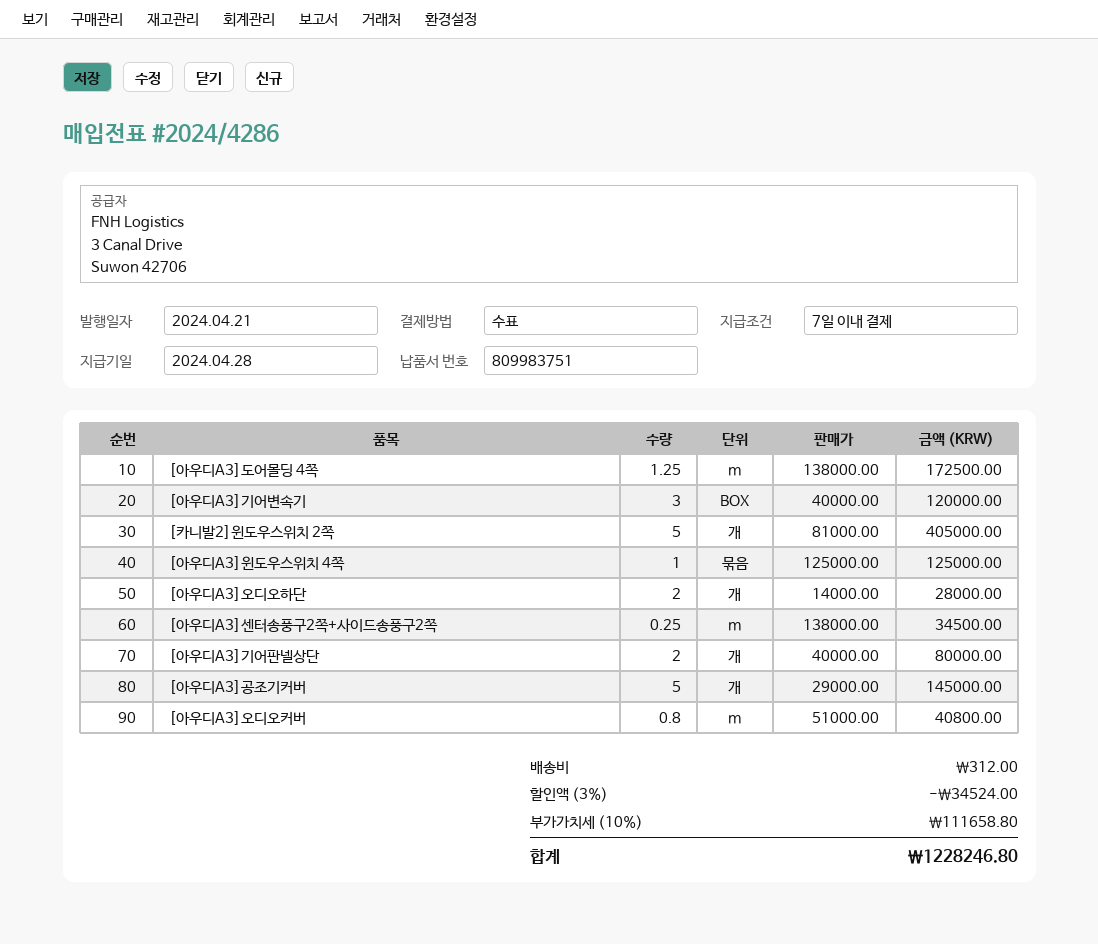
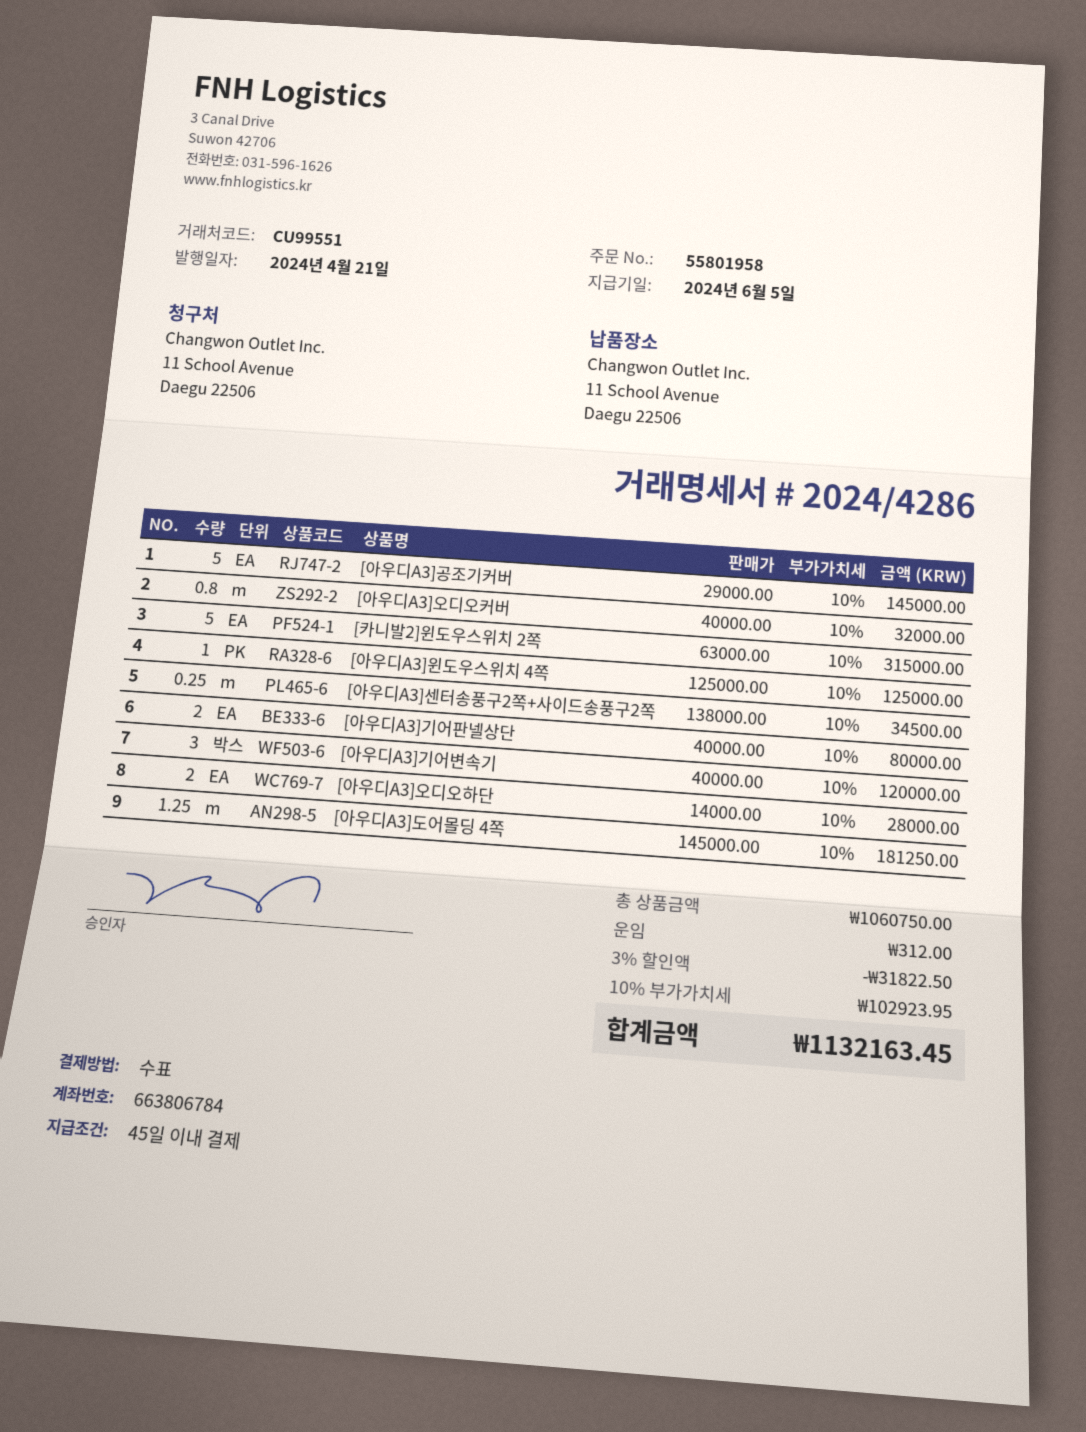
payment terms: 7 days -> 45 days
due date: 2024-04-28 -> 2024-06-05
[아우디A3]도어몰딩 4쪽: 1.25 x 138000.00 = 172500.00 -> 1.25 x 145000.00 = 181250.00
[카니발2]윈도우스위치 2쪽: 5 x 81000.00 = 405000.00 -> 5 x 63000.00 = 315000.00
[아우디A3]오디오커버: 0.8 x 51000.00 = 40800.00 -> 0.8 x 40000.00 = 32000.00
discount: 3% = 34524.00 -> 3% = 31822.50
tax: 10% = 111658.80 -> 10% = 102923.95
total: 1228246.80 -> 1132163.45

